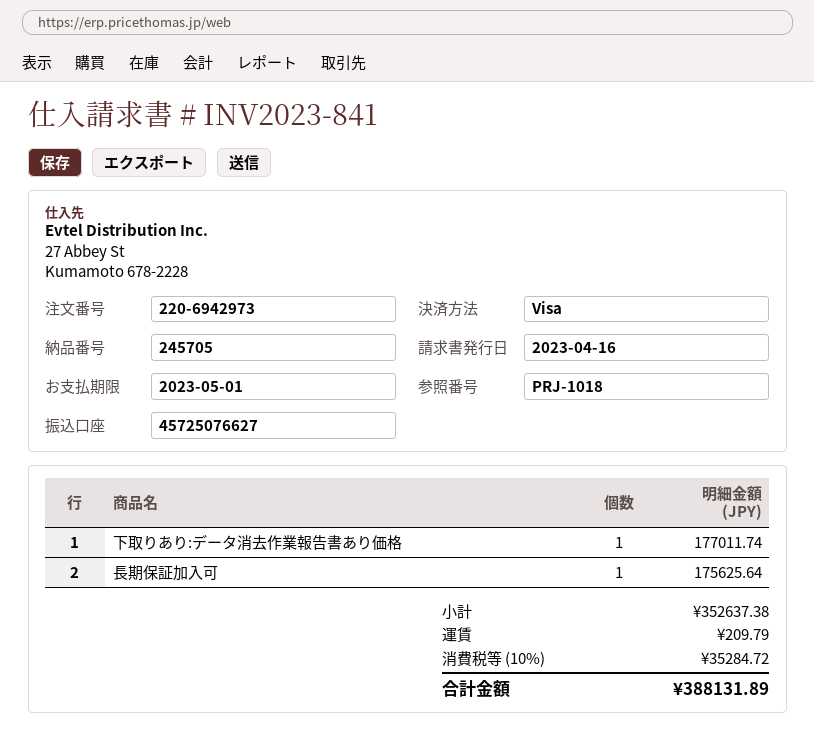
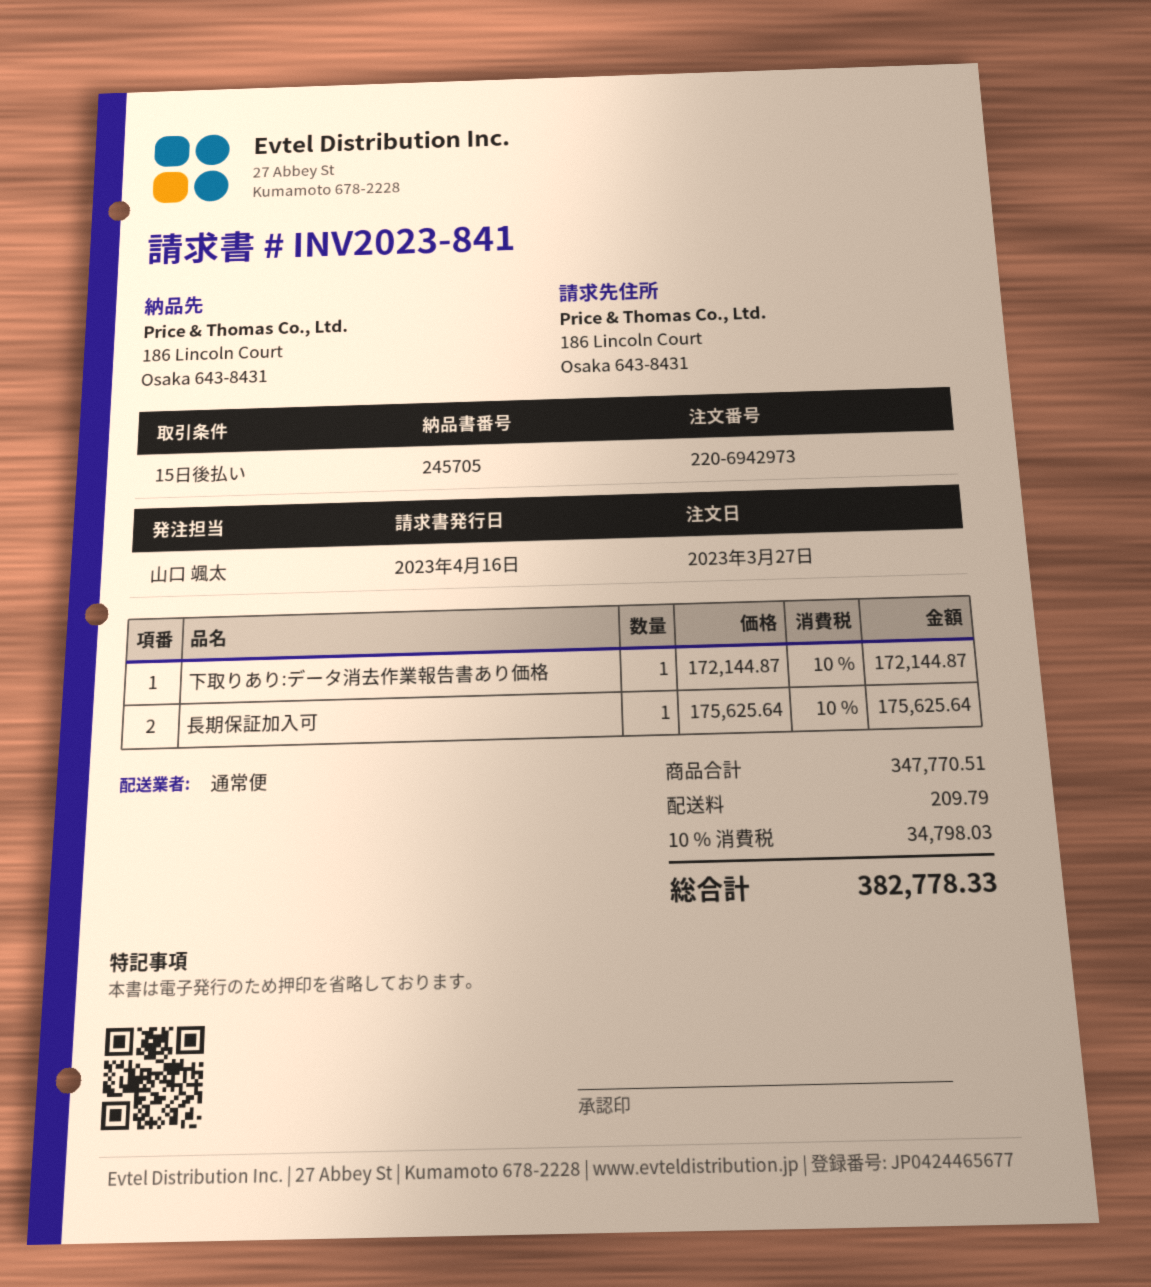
下取りあり:データ消去作業報告書あり価格: 1 for 177011.74 -> 1 for 172144.87
subtotal: 352637.38 -> 347770.51
tax: 10% = 35284.72 -> 10% = 34798.03
total: 388131.89 -> 382778.33

